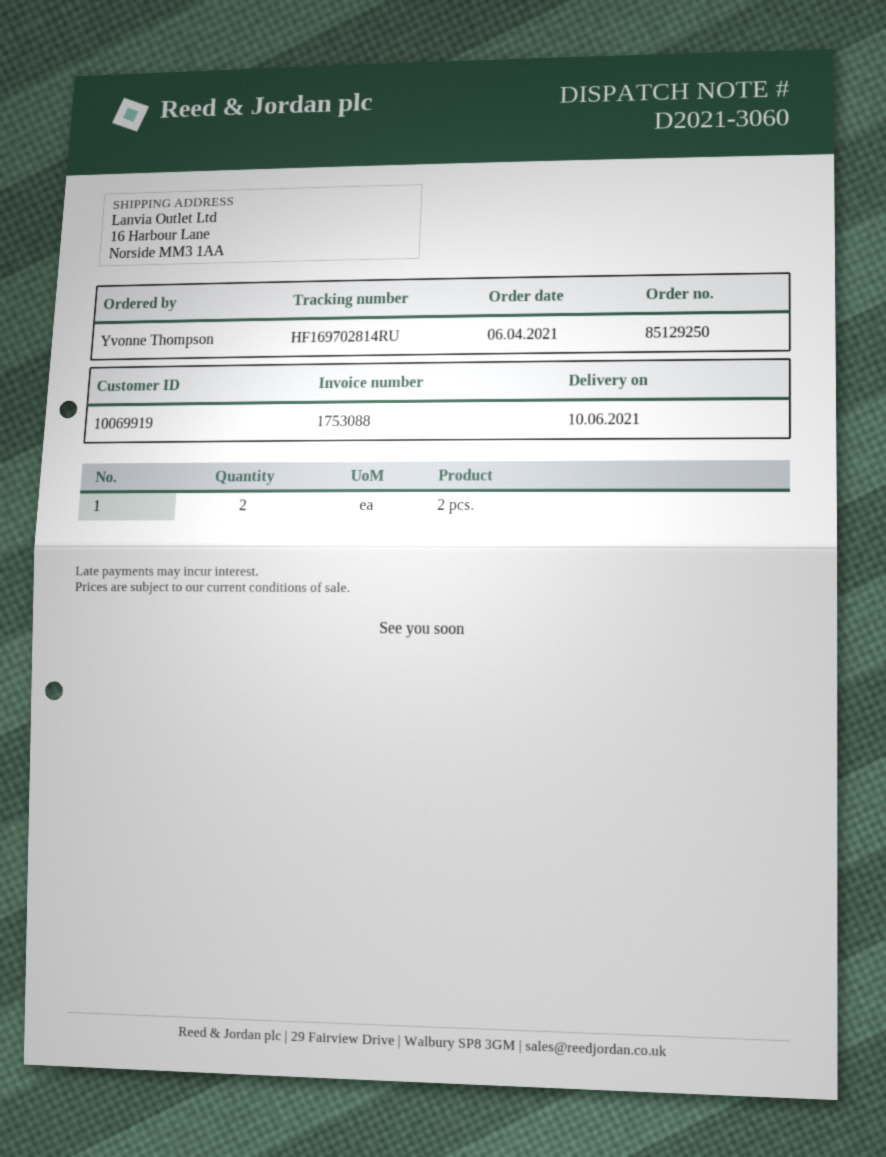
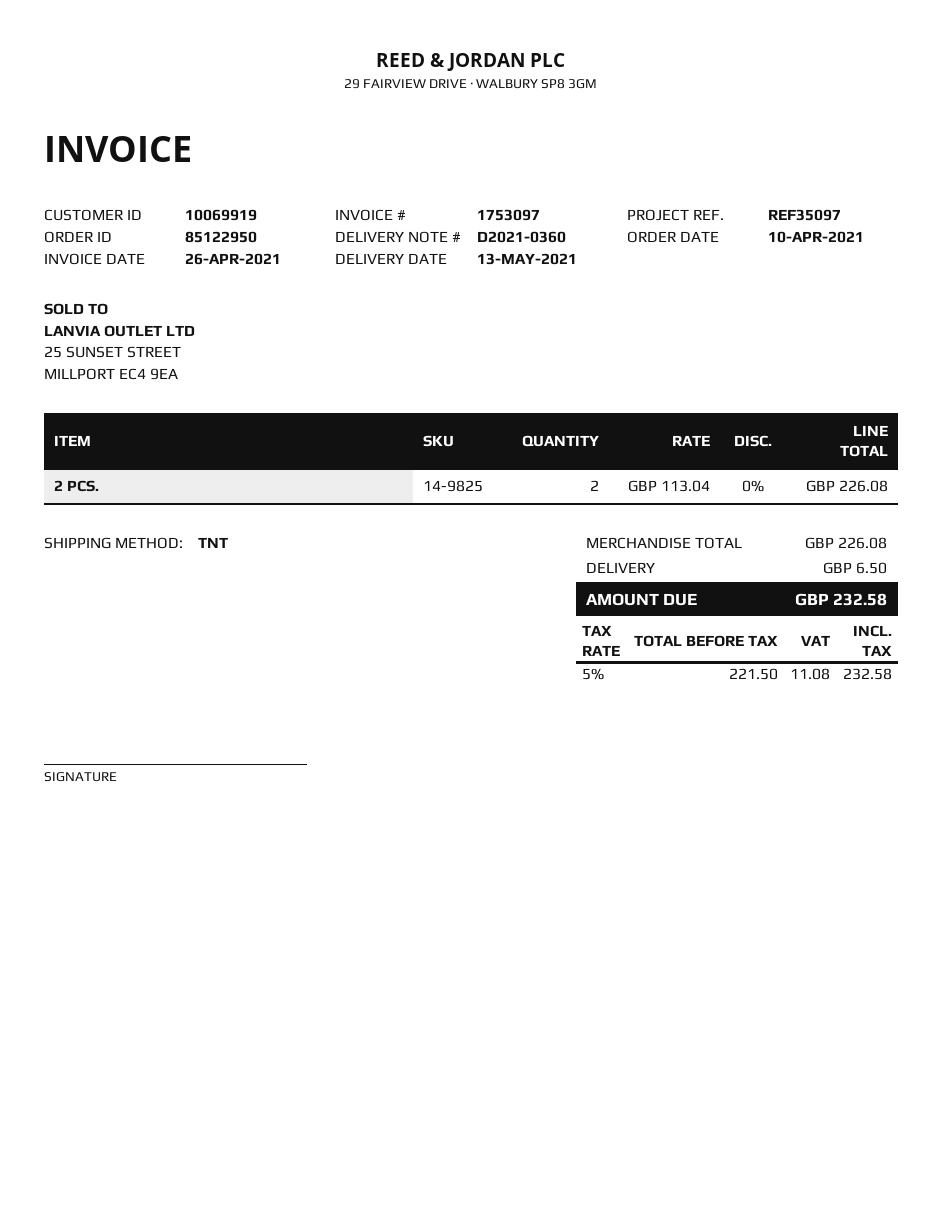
order number: 85129250 -> 85122950
order date: 2021-04-06 -> 2021-04-10
delivery note number: D2021-3060 -> D2021-0360
delivery date: 2021-06-10 -> 2021-05-13
invoice number: 1753088 -> 1753097

